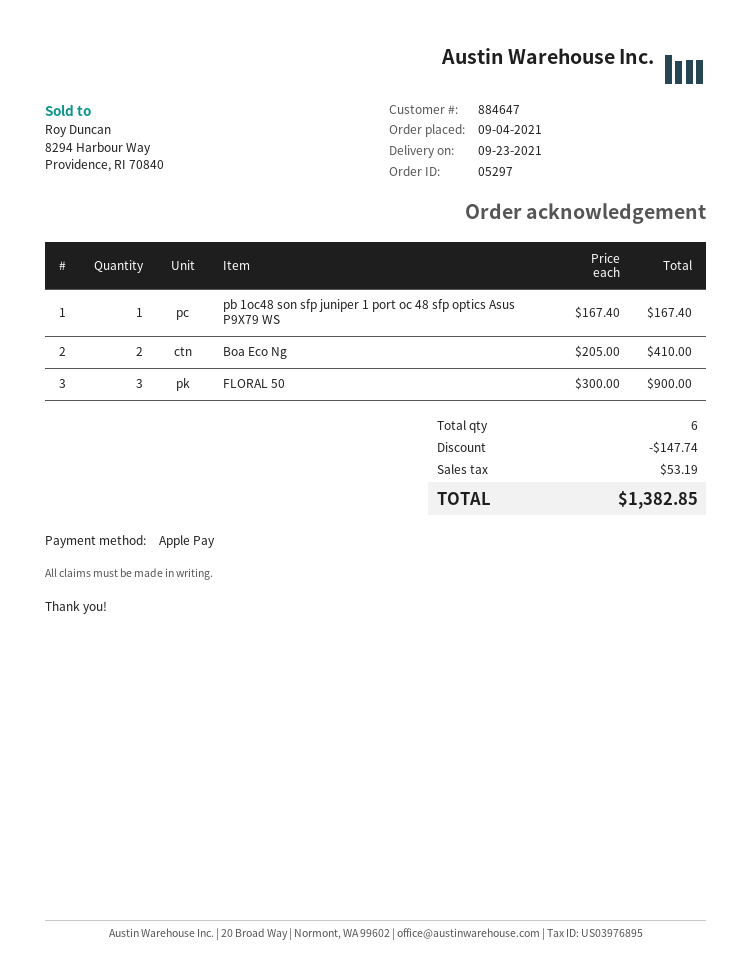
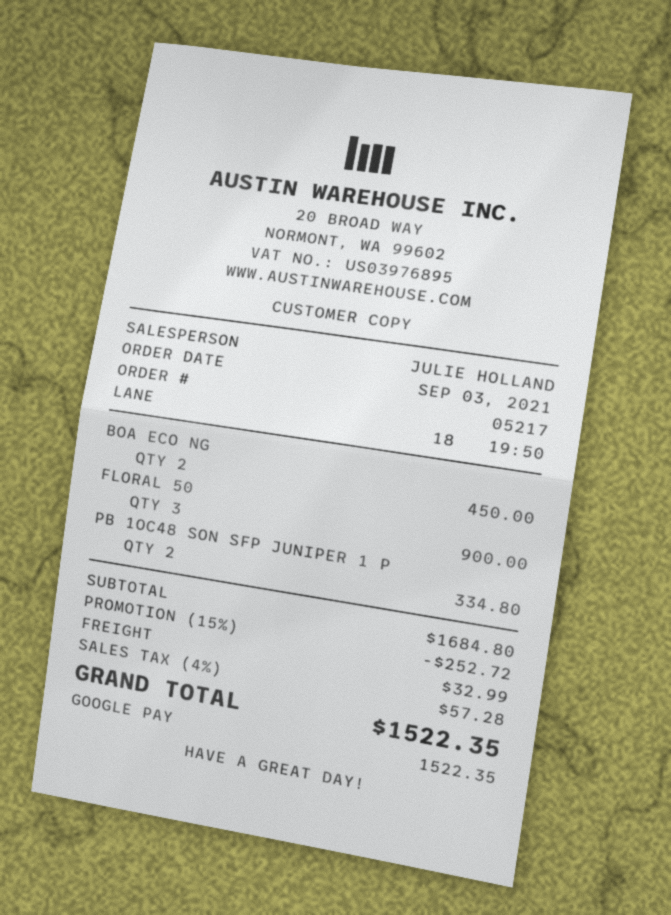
order number: 05297 -> 05217
order date: 2021-09-04 -> 2021-09-03
payment method: Apple Pay -> Google Pay
pb 1oc48 son sfp juniper 1 port oc 48 sfp optics Asus P9X79 WS: 1 for 167.40 -> 2 for 334.80
Boa Eco Ng: 2 for 410.00 -> 2 for 450.00
discount: 147.74 -> 252.72
shipping: none -> 32.99
tax: 53.19 -> 57.28
total: 1382.85 -> 1522.35

